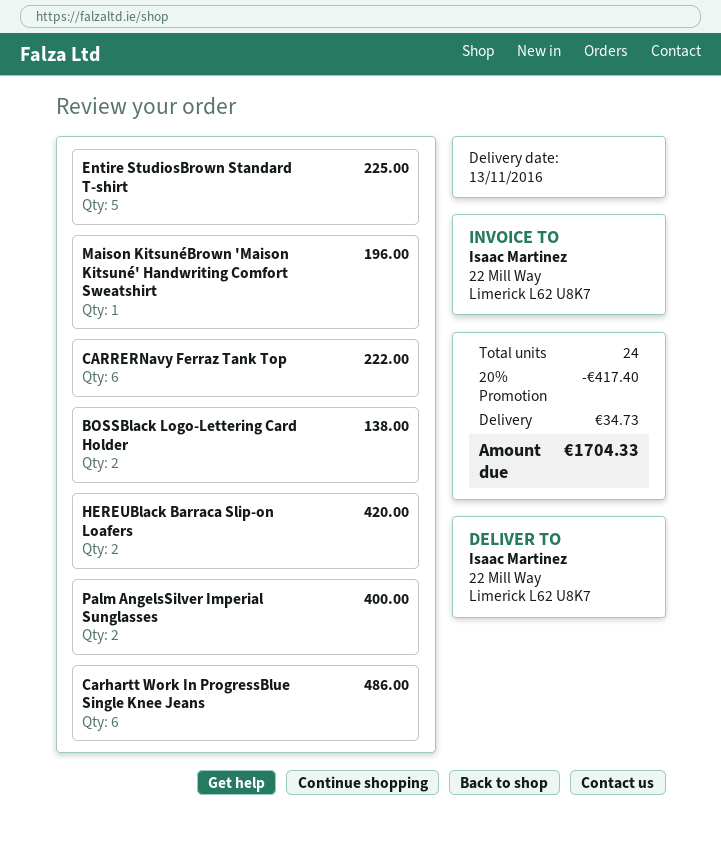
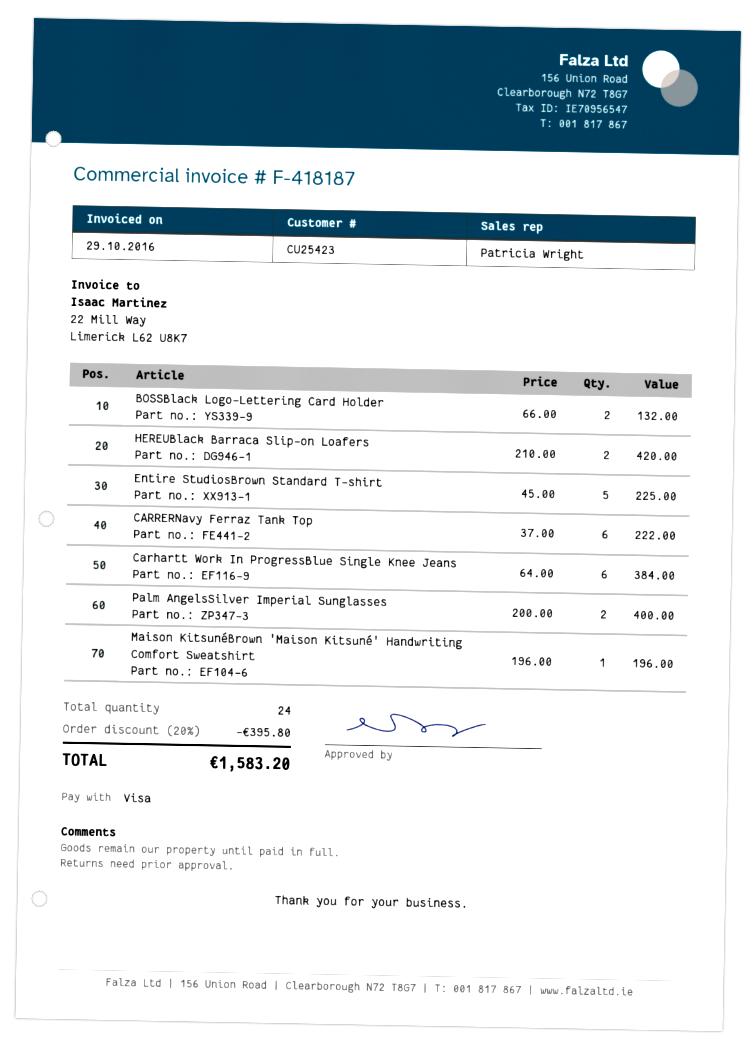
BOSSBlack Logo-Lettering Card Holder: 2 for 138.00 -> 2 for 132.00
Carhartt Work In ProgressBlue Single Knee Jeans: 6 for 486.00 -> 6 for 384.00
discount: 20% = 417.40 -> 20% = 395.80
shipping: 34.73 -> none
total: 1704.33 -> 1583.20

